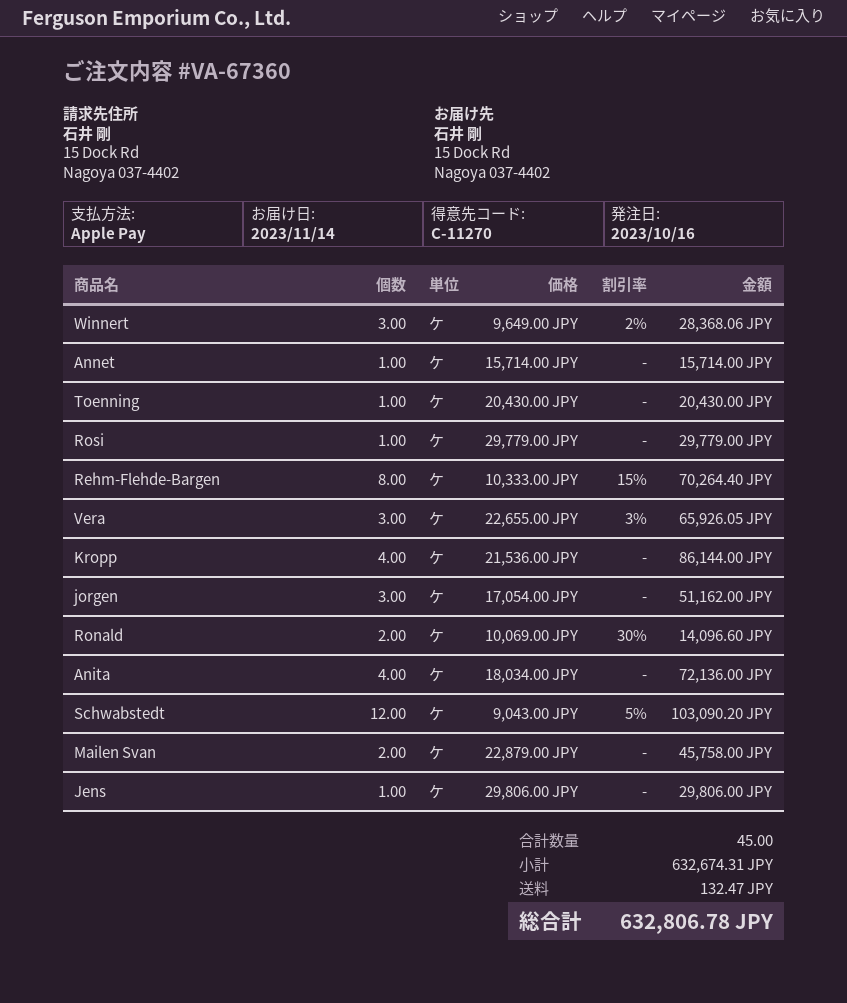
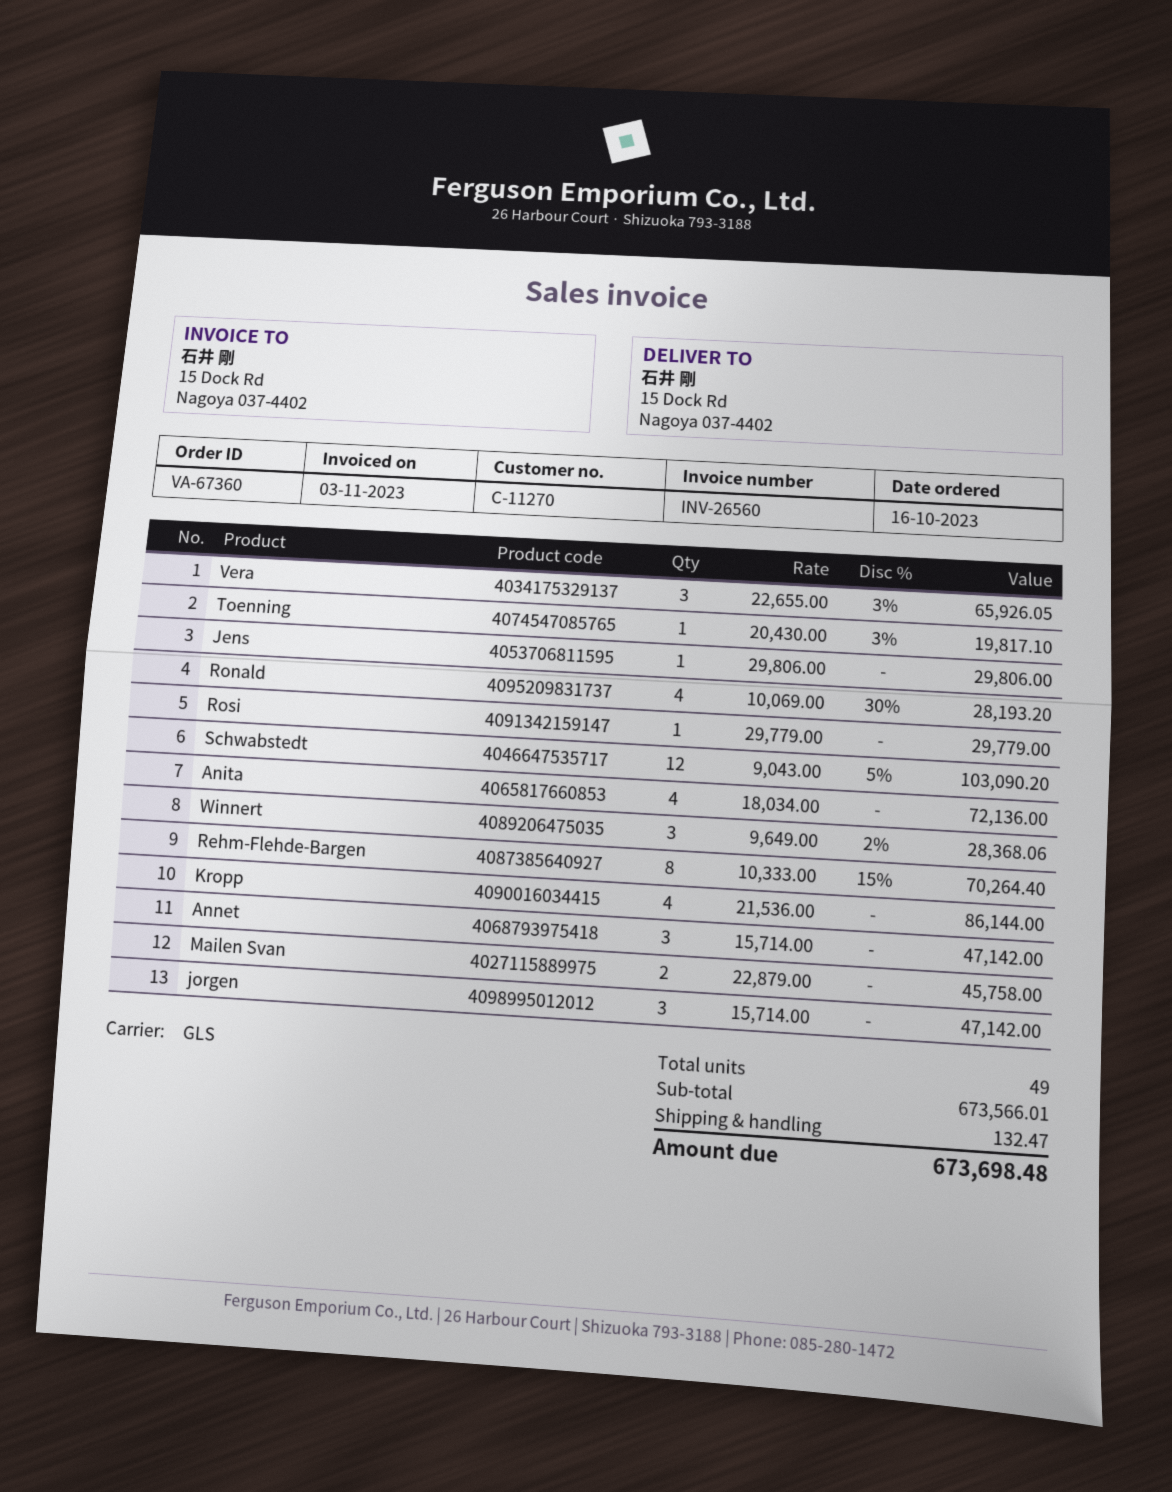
Annet: 1 x 15714.00 = 15714.00 -> 3 x 15714.00 = 47142.00
Toenning: 1 x 20430.00 = 20430.00 -> 1 x 20430.00 - 3% = 19817.10
jorgen: 3 x 17054.00 = 51162.00 -> 3 x 15714.00 = 47142.00
Ronald: 2 x 10069.00 - 30% = 14096.60 -> 4 x 10069.00 - 30% = 28193.20
total quantity: 45 -> 49
subtotal: 632674.31 -> 673566.01
total: 632806.78 -> 673698.48

